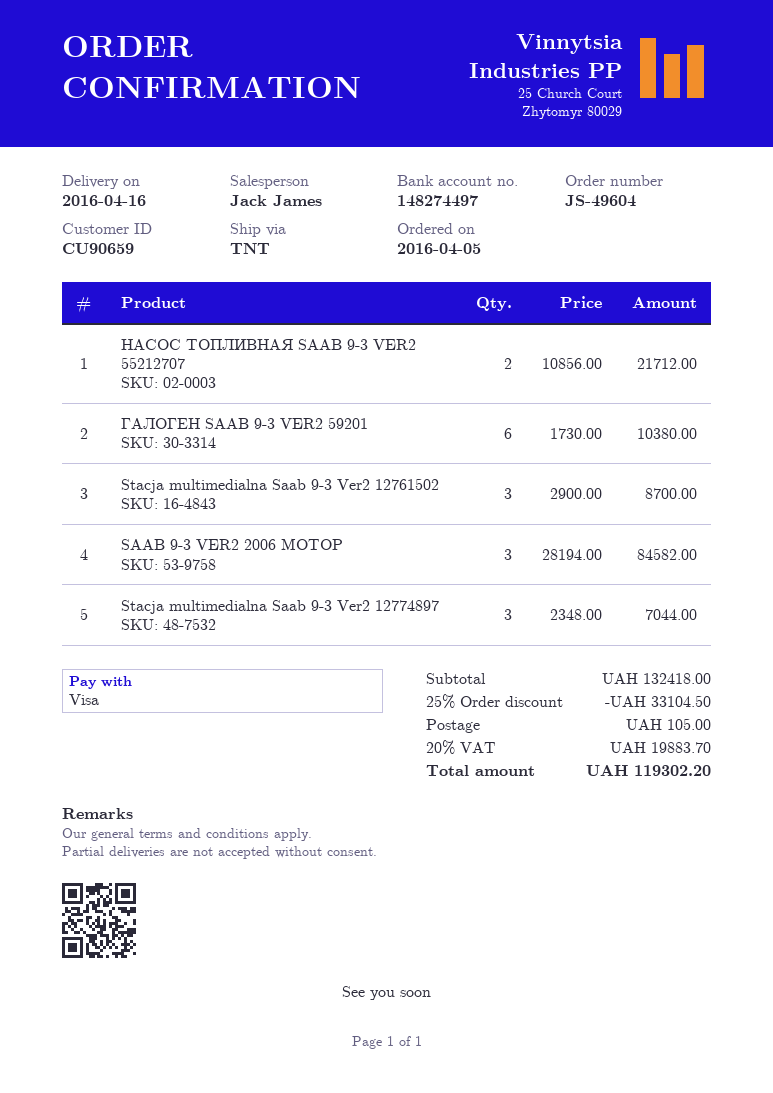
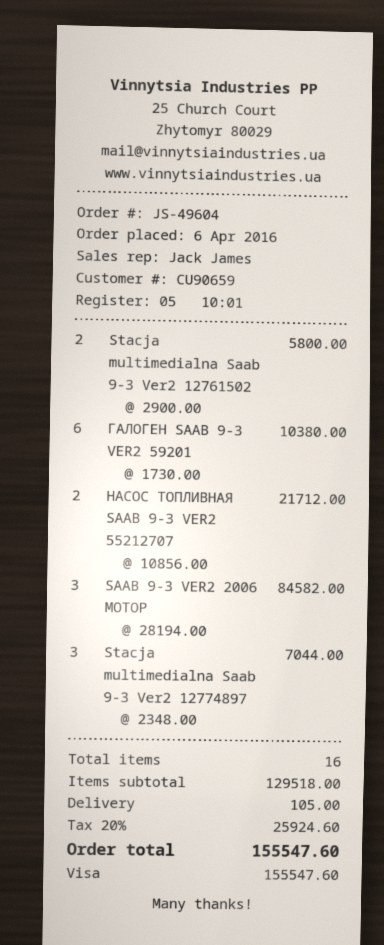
order date: 2016-04-05 -> 2016-04-06
Stacja multimedialna Saab 9-3 Ver2 12761502: 3 x 2900.00 = 8700.00 -> 2 x 2900.00 = 5800.00
subtotal: 132418.00 -> 129518.00
discount: 25% = 33104.50 -> none
tax: 20% = 19883.70 -> 20% = 25924.60
total: 119302.20 -> 155547.60

